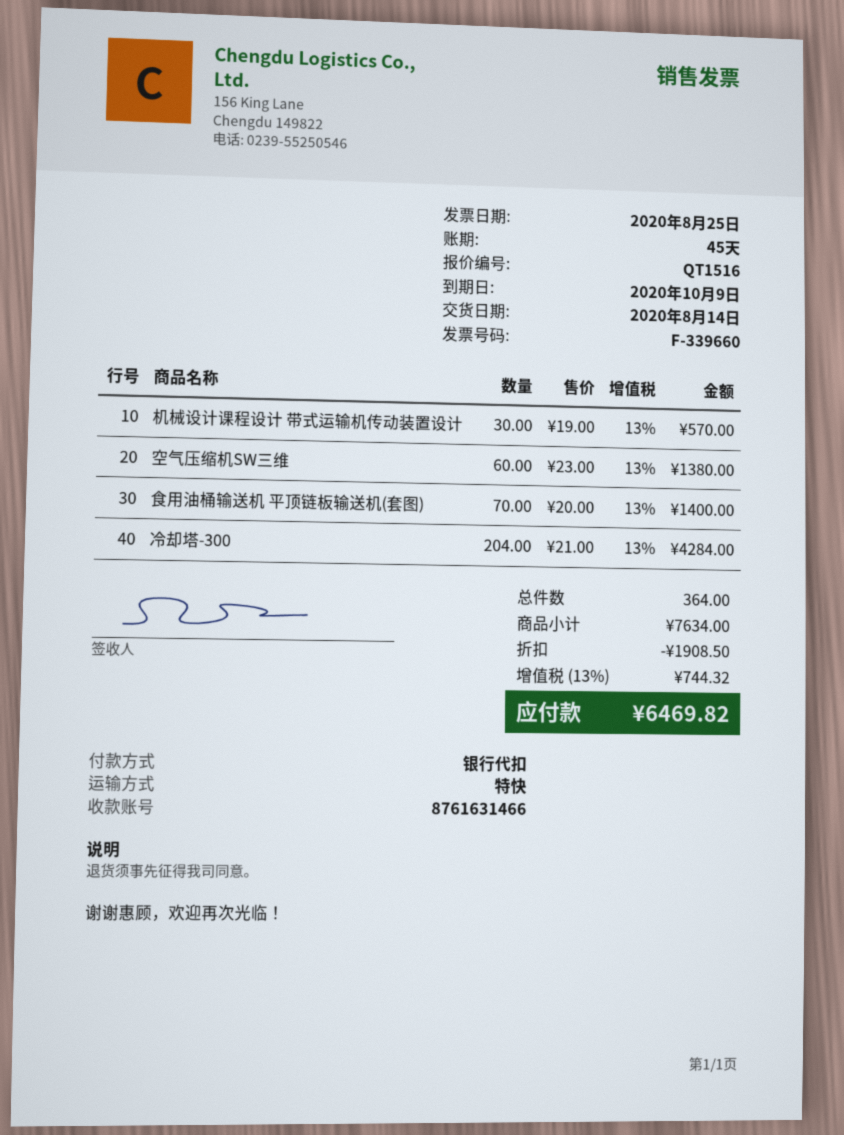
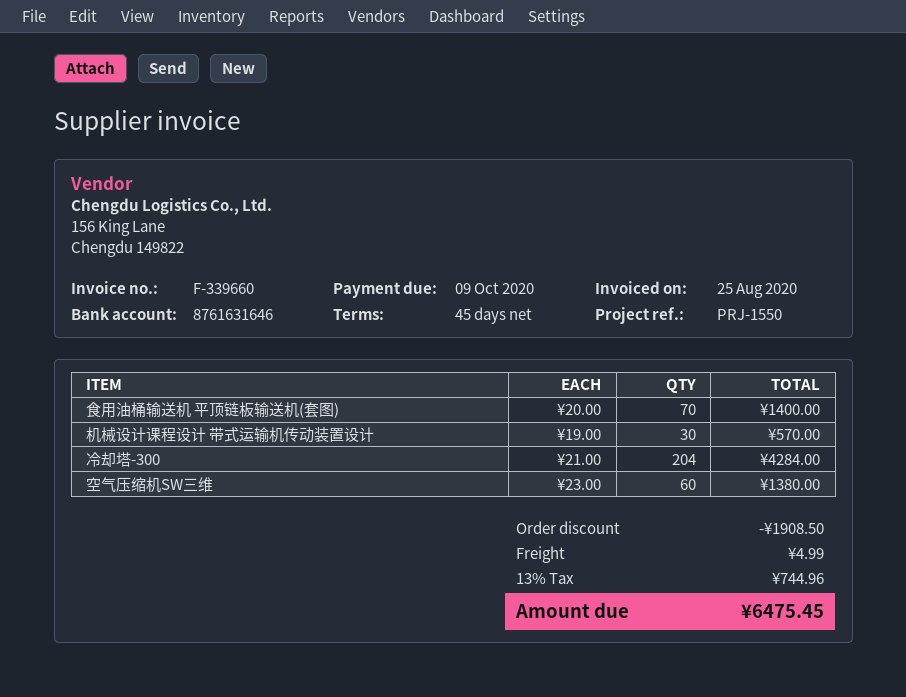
bank account: 8761631466 -> 8761631646
shipping: none -> 4.99
tax: 13% = 744.32 -> 13% = 744.96
total: 6469.82 -> 6475.45

